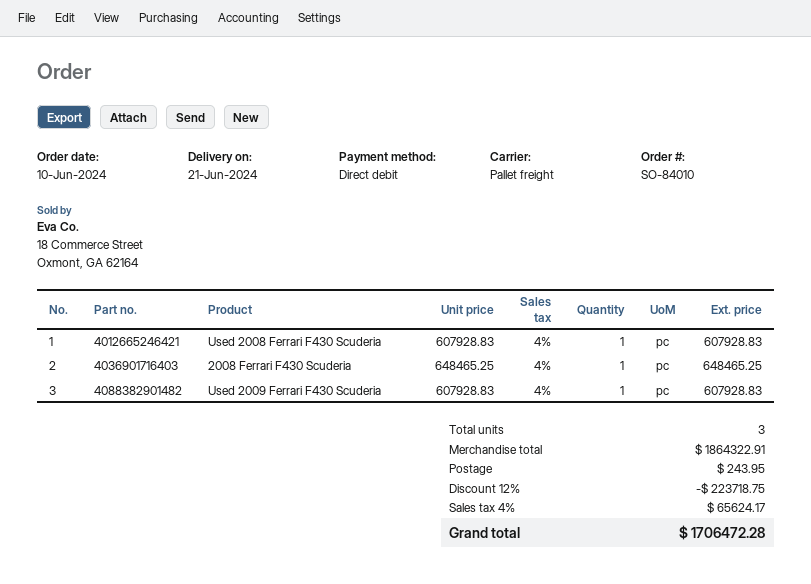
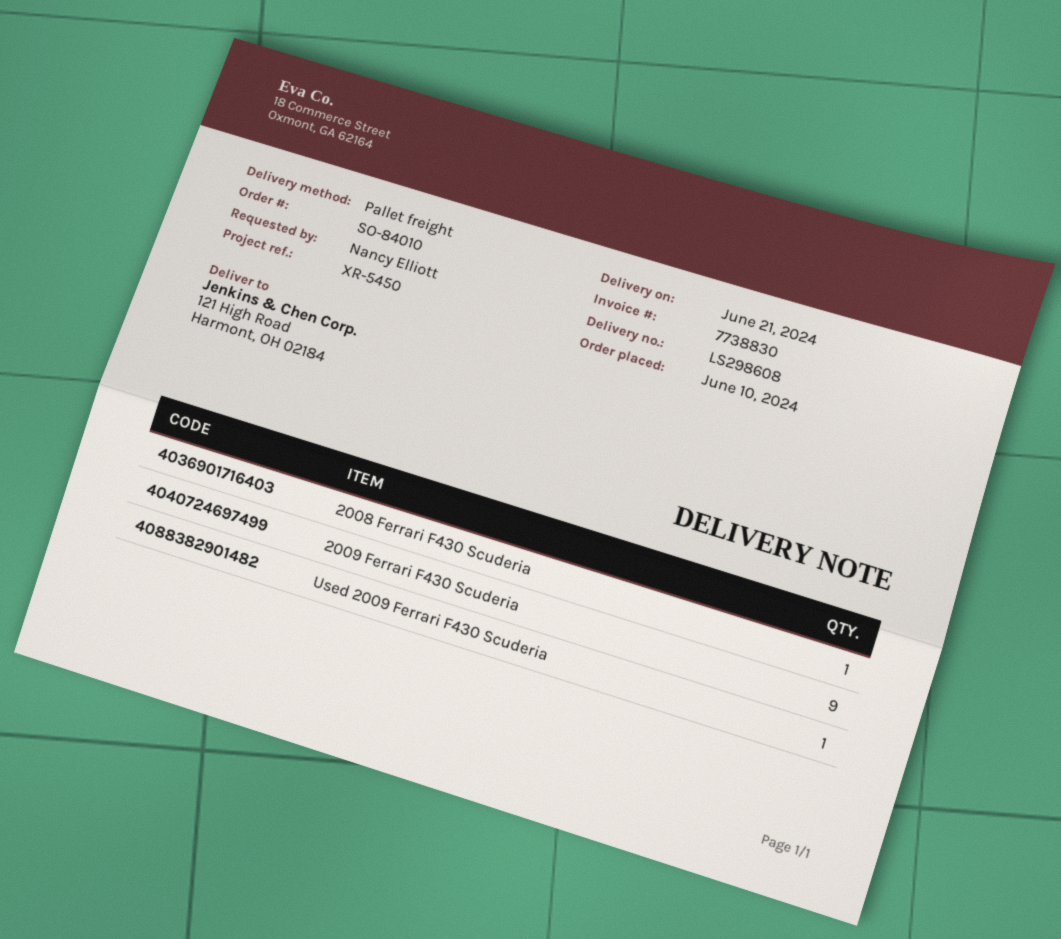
Used 2008 Ferrari F430 Scuderia: 1 -> none
2009 Ferrari F430 Scuderia: none -> 9

